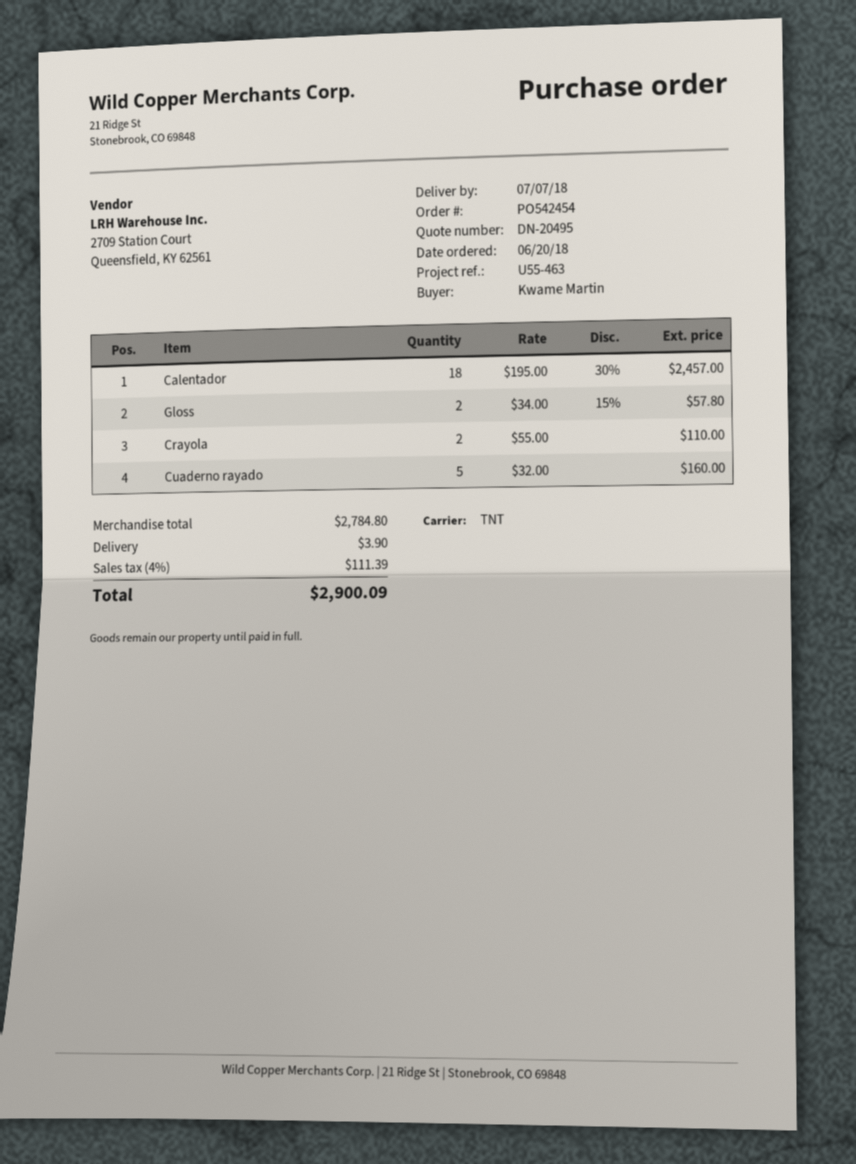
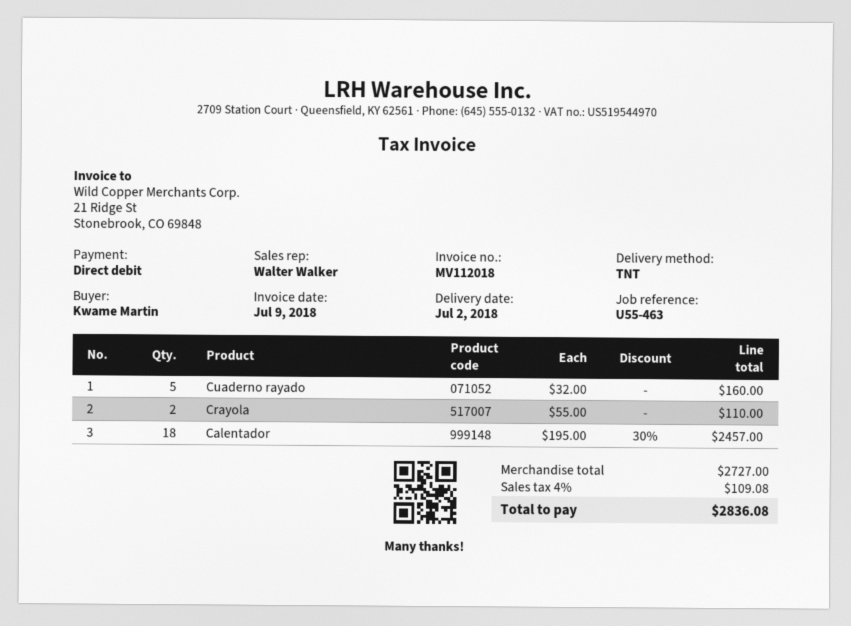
delivery date: 2018-07-07 -> 2018-07-02
Gloss: 2 x 34.00 - 15% = 57.80 -> none
subtotal: 2784.80 -> 2727.00
shipping: 3.90 -> none
tax: 4% = 111.39 -> 4% = 109.08
total: 2900.09 -> 2836.08

